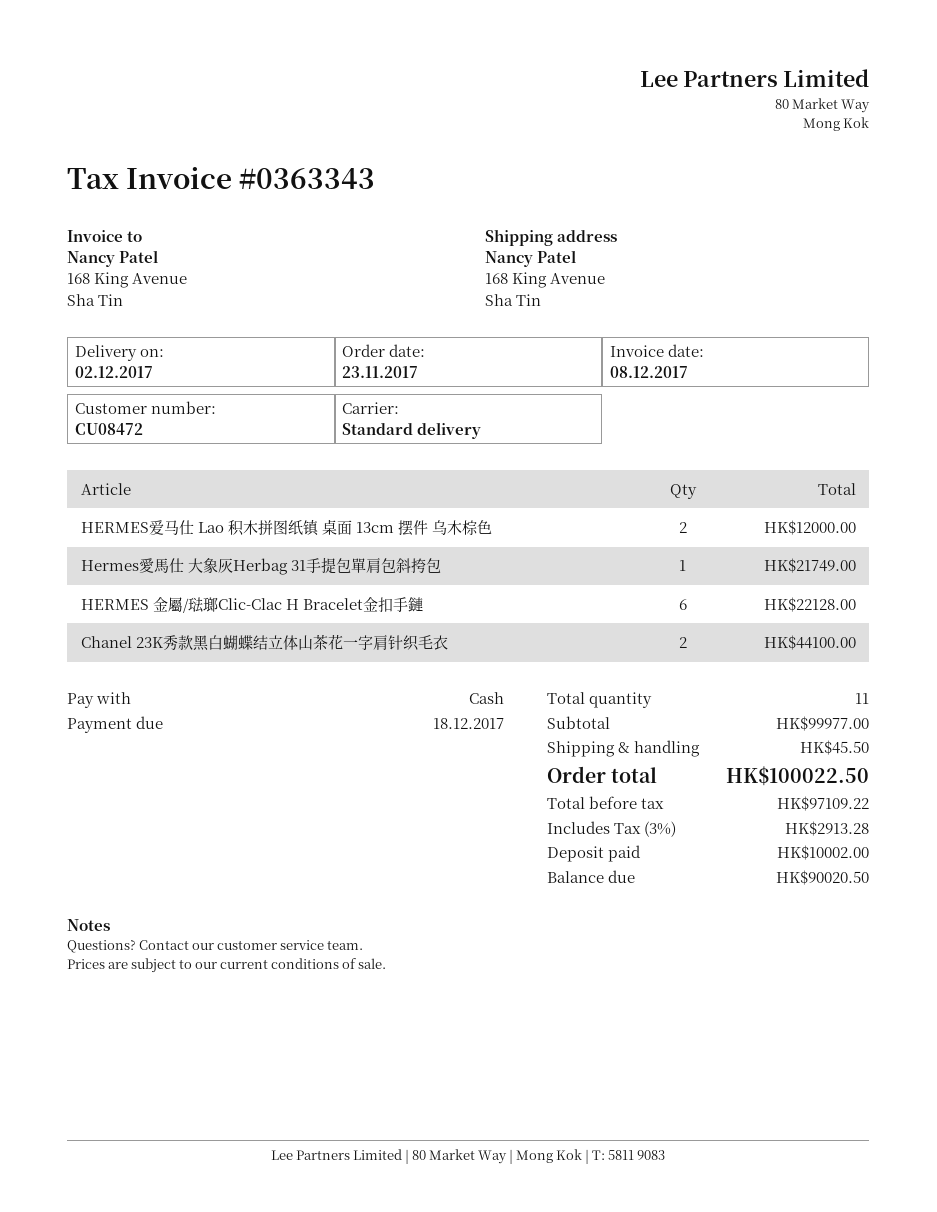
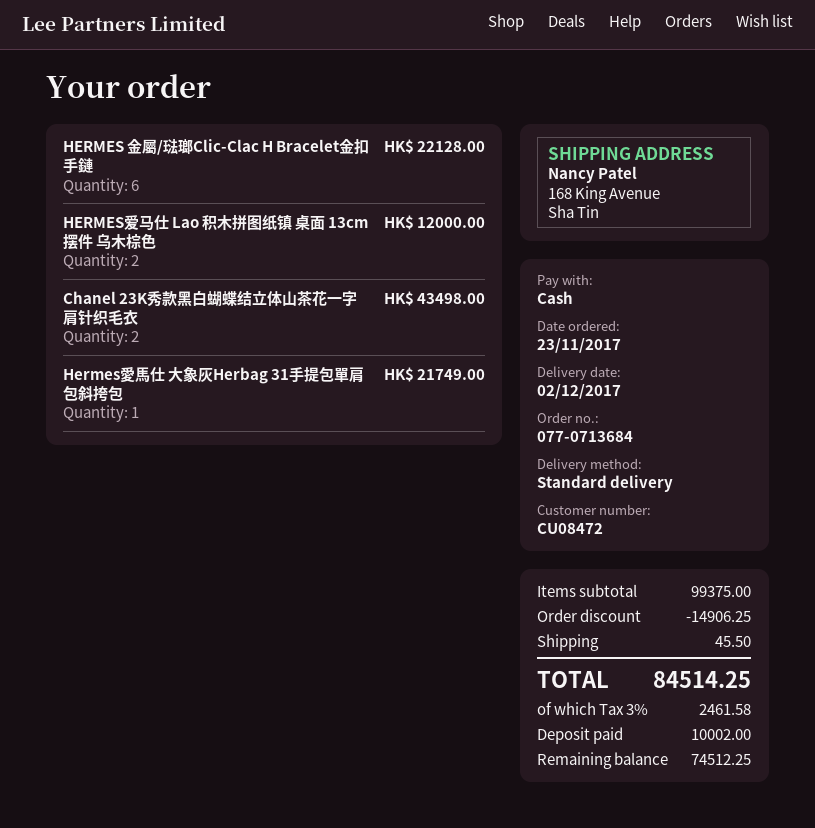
Chanel 23K秀款黑白蝴蝶结立体山茶花一字肩针织毛衣: 2 for 44100.00 -> 2 for 43498.00
subtotal: 99977.00 -> 99375.00
discount: none -> 14906.25
tax: 3% = 2913.28 -> 3% = 2461.58
total: 100022.50 -> 84514.25
balance: 90020.50 -> 74512.25

